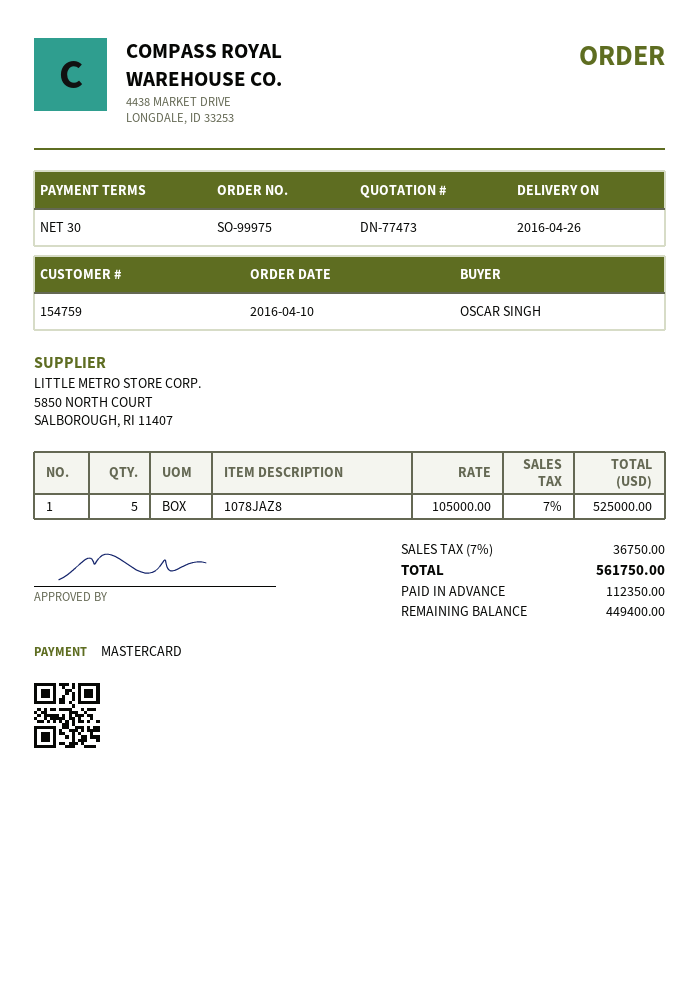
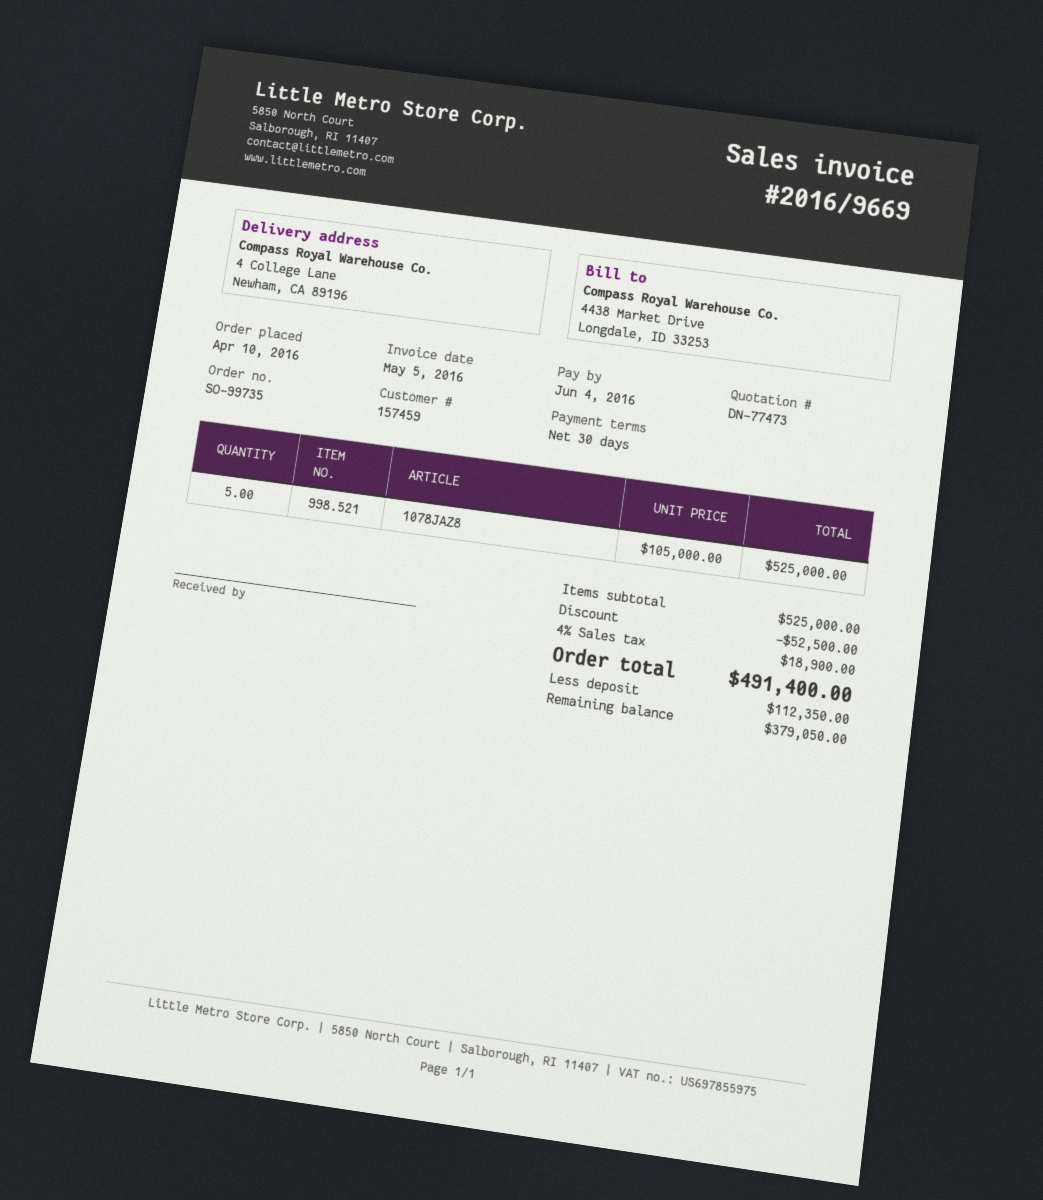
order number: SO-99975 -> SO-99735
customer number: 154759 -> 157459
discount: none -> 52500.00
tax: 7% = 36750.00 -> 4% = 18900.00
total: 561750.00 -> 491400.00
balance: 449400.00 -> 379050.00

